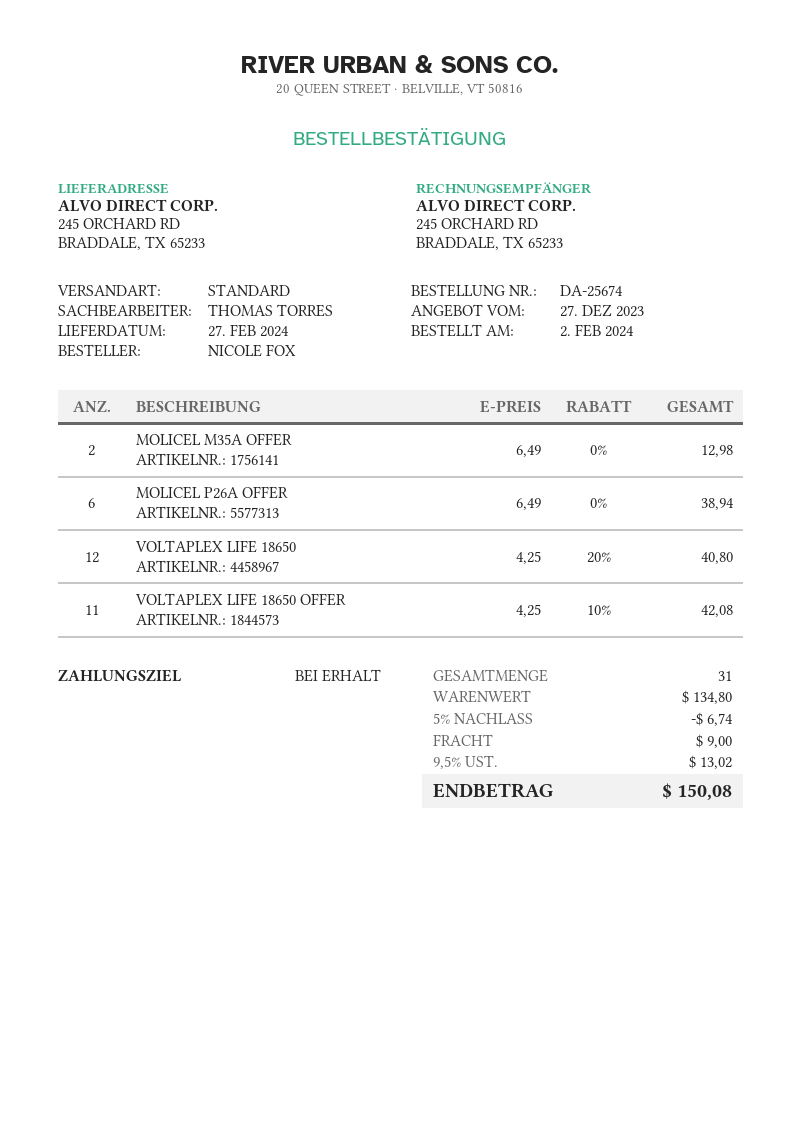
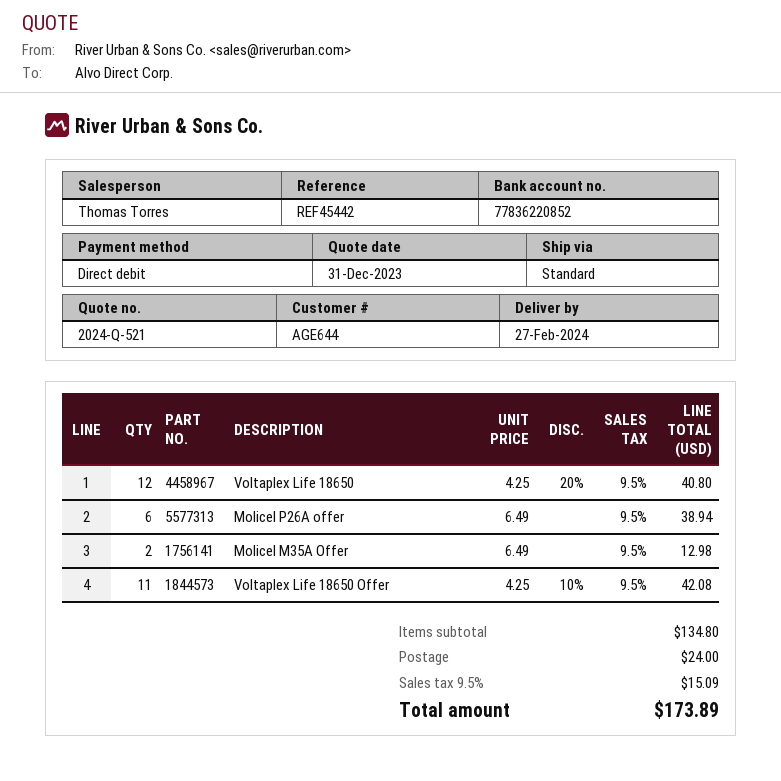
quote date: 2023-12-27 -> 2023-12-31
discount: 5% = 6.74 -> none
shipping: 9.00 -> 24.00
tax: 9.5% = 13.02 -> 9.5% = 15.09
total: 150.08 -> 173.89

